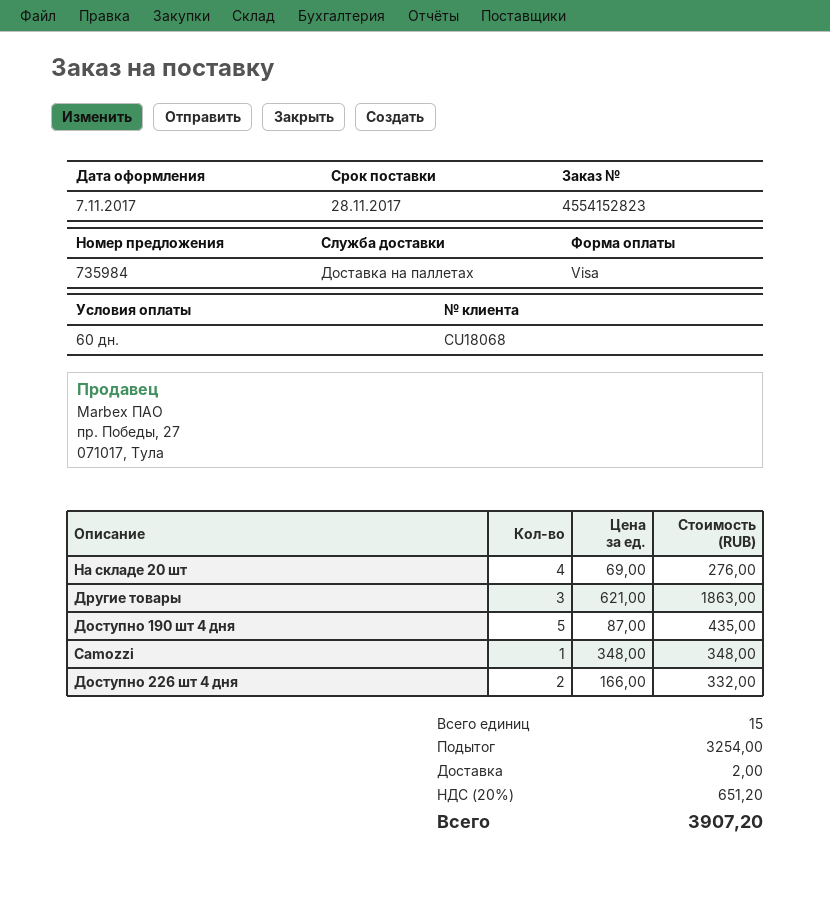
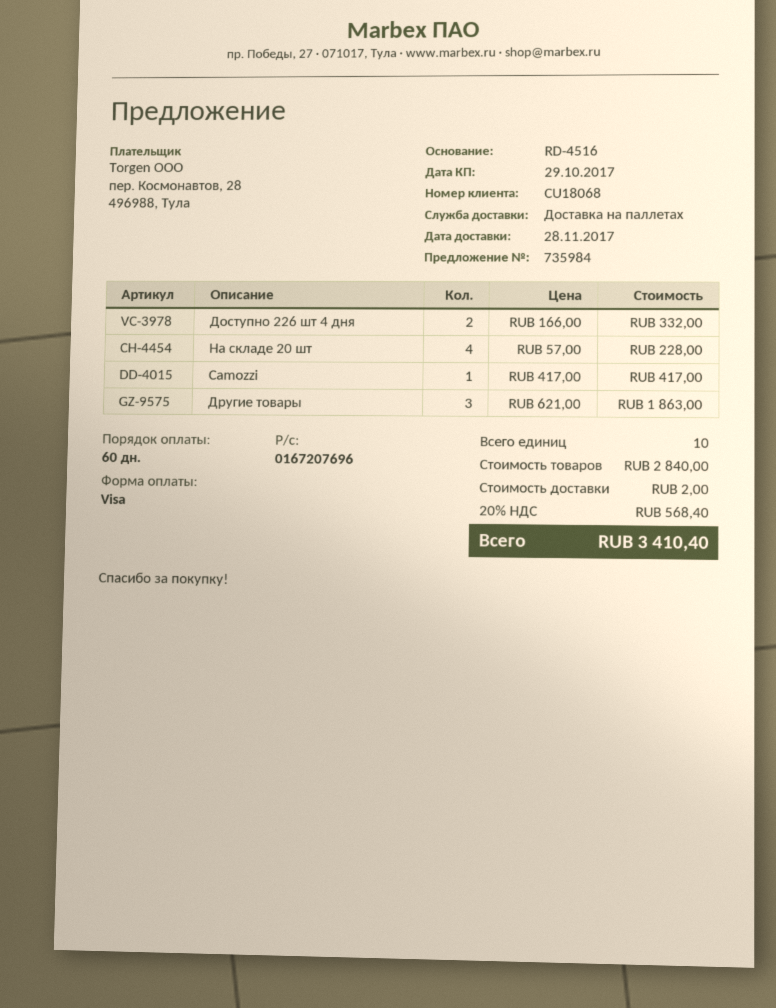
На складе 20 шт: 4 x 69.00 = 276.00 -> 4 x 57.00 = 228.00
Доступно 190 шт 4 дня: 5 x 87.00 = 435.00 -> none
Camozzi: 1 x 348.00 = 348.00 -> 1 x 417.00 = 417.00
total quantity: 15 -> 10
subtotal: 3254.00 -> 2840.00
tax: 20% = 651.20 -> 20% = 568.40
total: 3907.20 -> 3410.40

